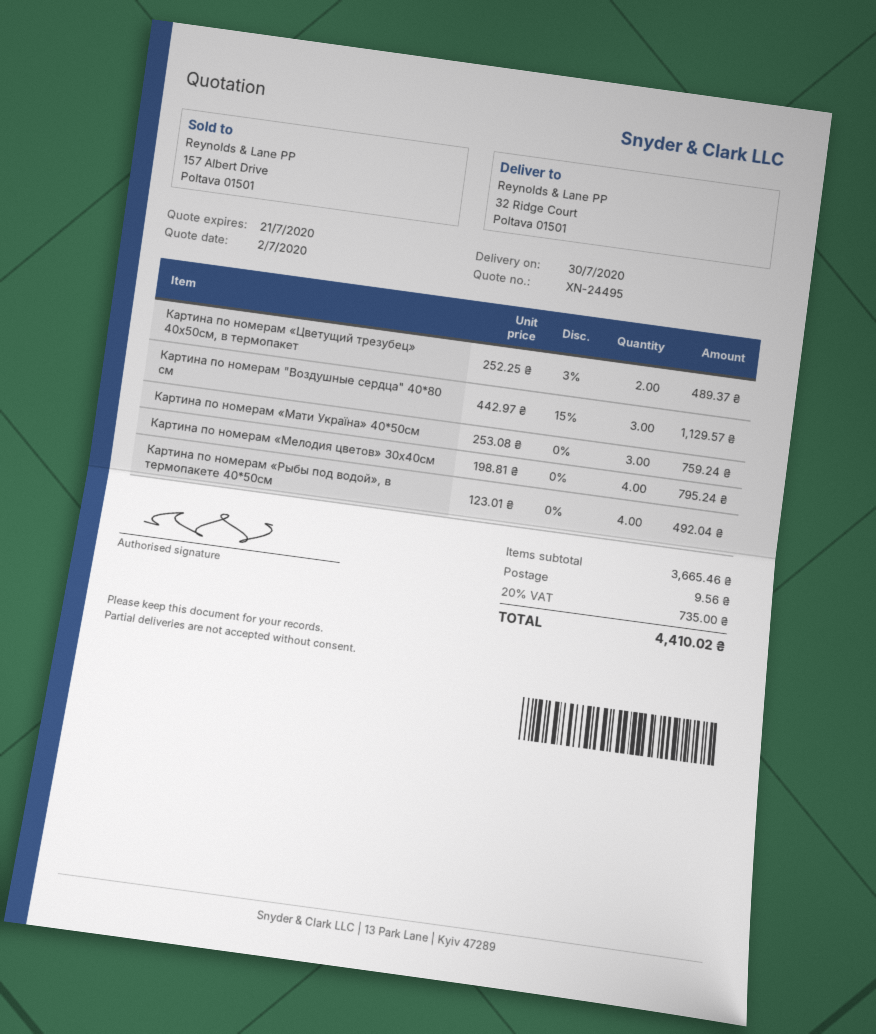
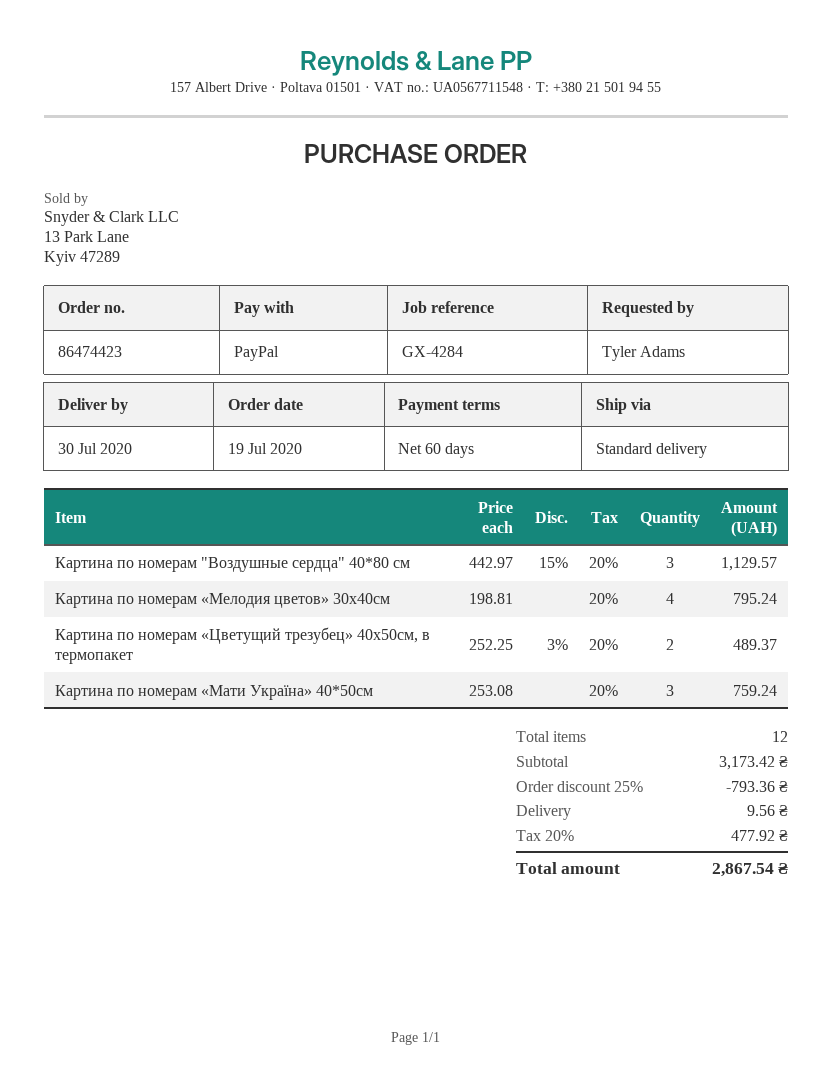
Картина по номерам «Рыбы под водой», в термопакете 40*50см: 4 x 123.01 = 492.04 -> none
subtotal: 3665.46 -> 3173.42
discount: none -> 25% = 793.36
tax: 20% = 735.00 -> 20% = 477.92
total: 4410.02 -> 2867.54

